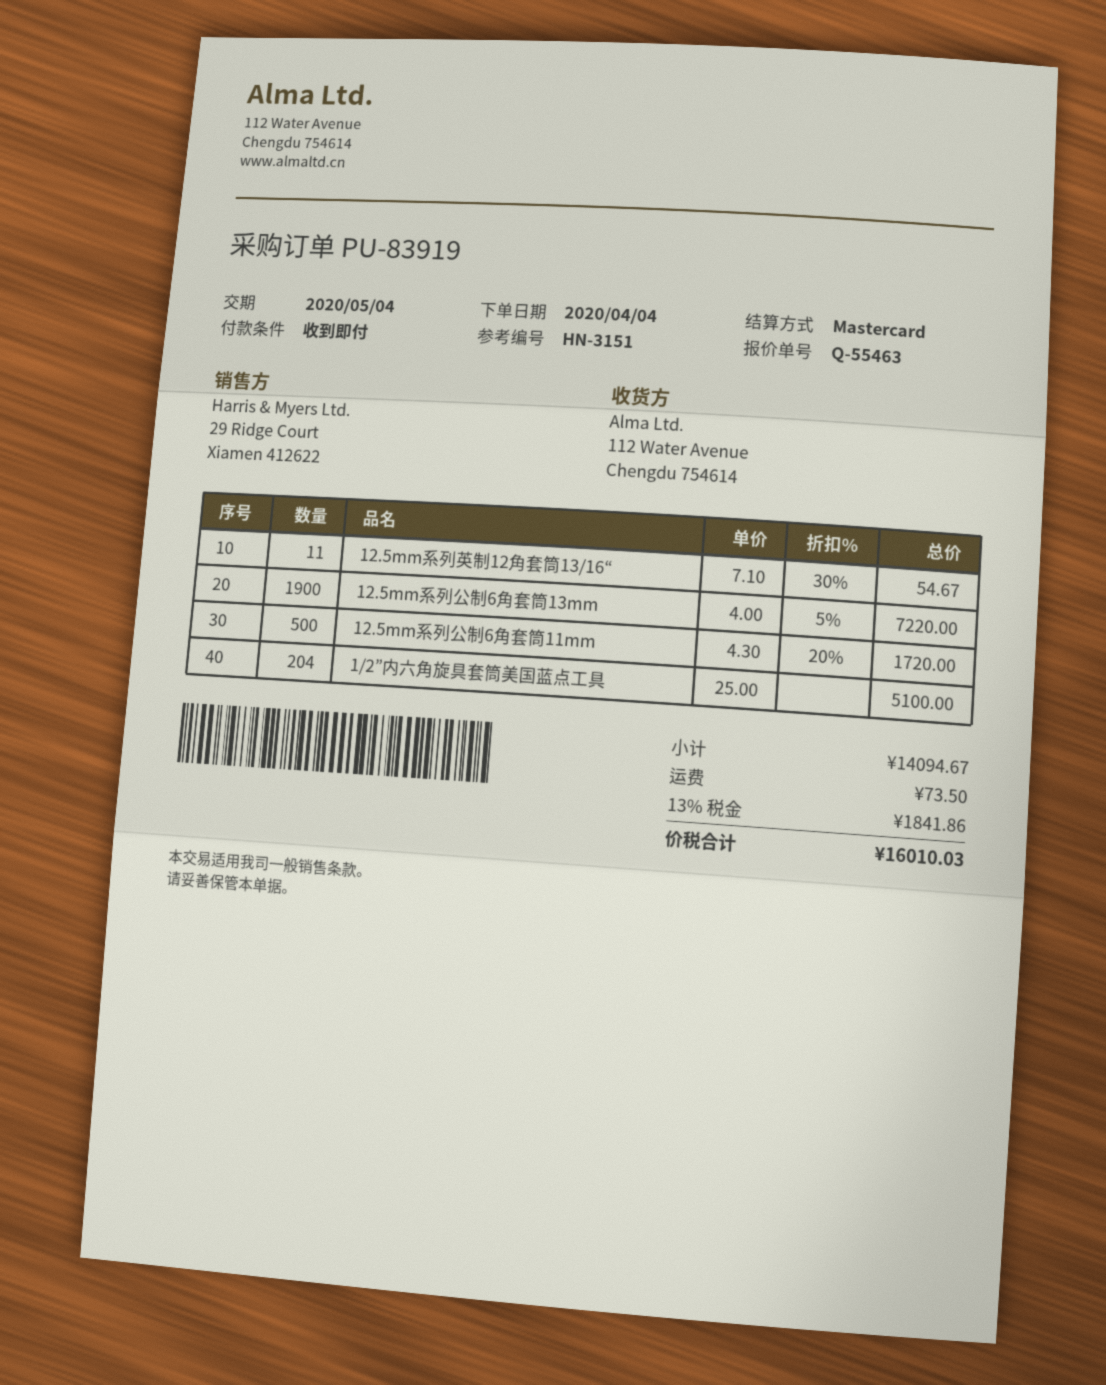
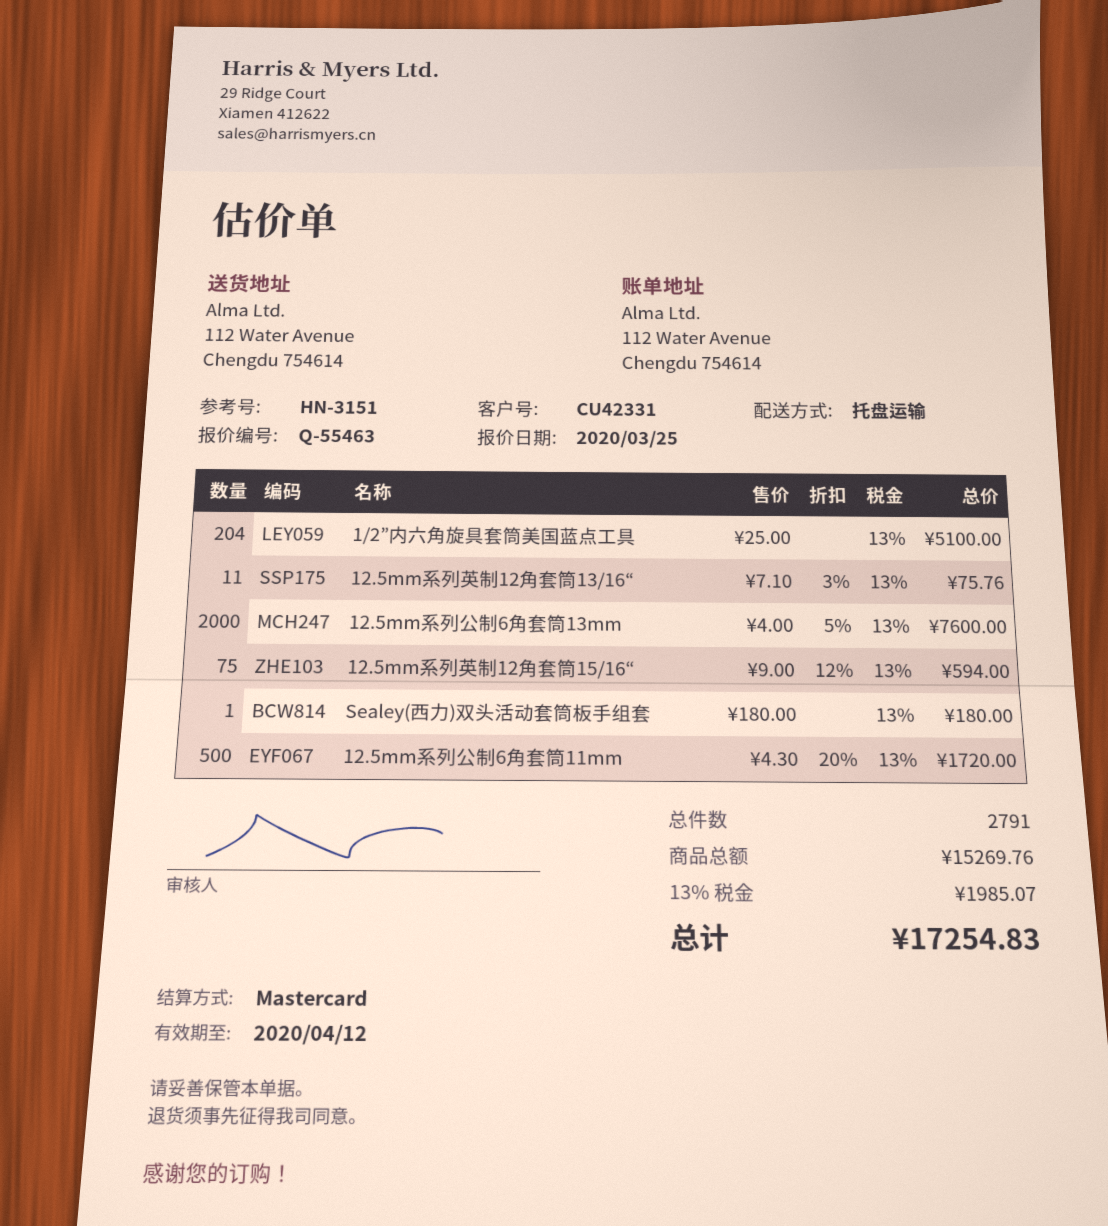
12.5mm系列英制12角套筒13/16“: 11 x 7.10 - 30% = 54.67 -> 11 x 7.10 - 3% = 75.76
12.5mm系列公制6角套筒13mm: 1900 x 4.00 - 5% = 7220.00 -> 2000 x 4.00 - 5% = 7600.00
12.5mm系列英制12角套筒15/16“: none -> 75 x 9.00 - 12% = 594.00
Sealey(西力)双头活动套筒板手组套: none -> 1 x 180.00 = 180.00
subtotal: 14094.67 -> 15269.76
shipping: 73.50 -> none
tax: 13% = 1841.86 -> 13% = 1985.07
total: 16010.03 -> 17254.83

